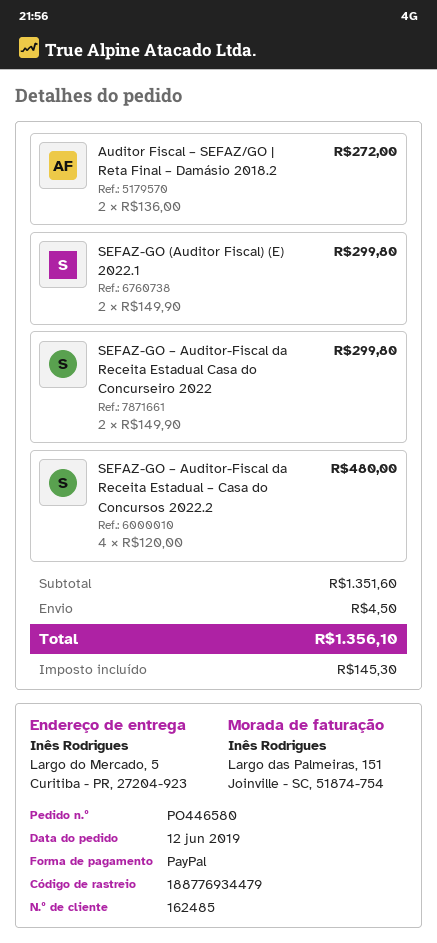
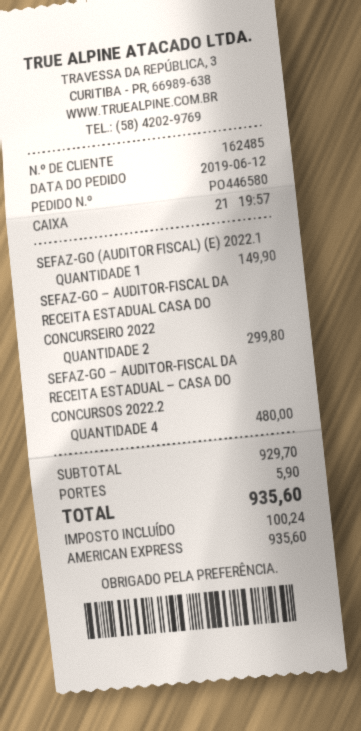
payment method: PayPal -> American Express
Auditor Fiscal – SEFAZ/GO | Reta Final – Damásio 2018.2: 2 for 272.00 -> none
SEFAZ-GO (Auditor Fiscal) (E) 2022.1: 2 for 299.80 -> 1 for 149.90
subtotal: 1351.60 -> 929.70
shipping: 4.50 -> 5.90
tax: 145.30 -> 100.24
total: 1356.10 -> 935.60

